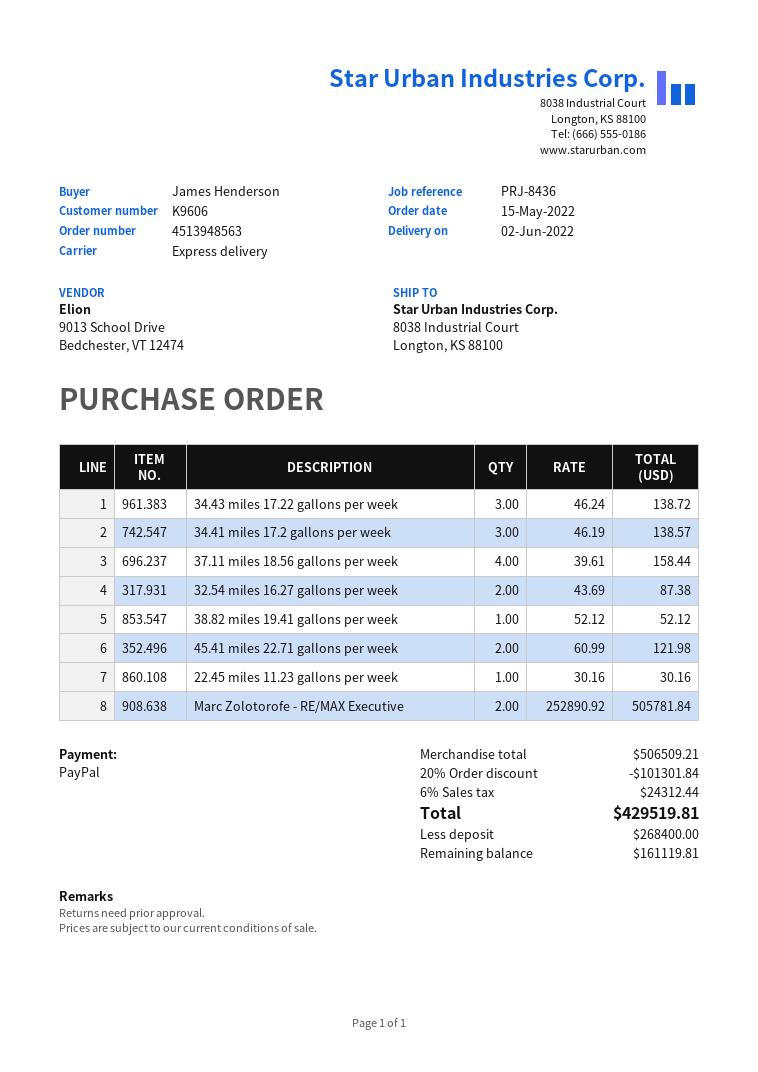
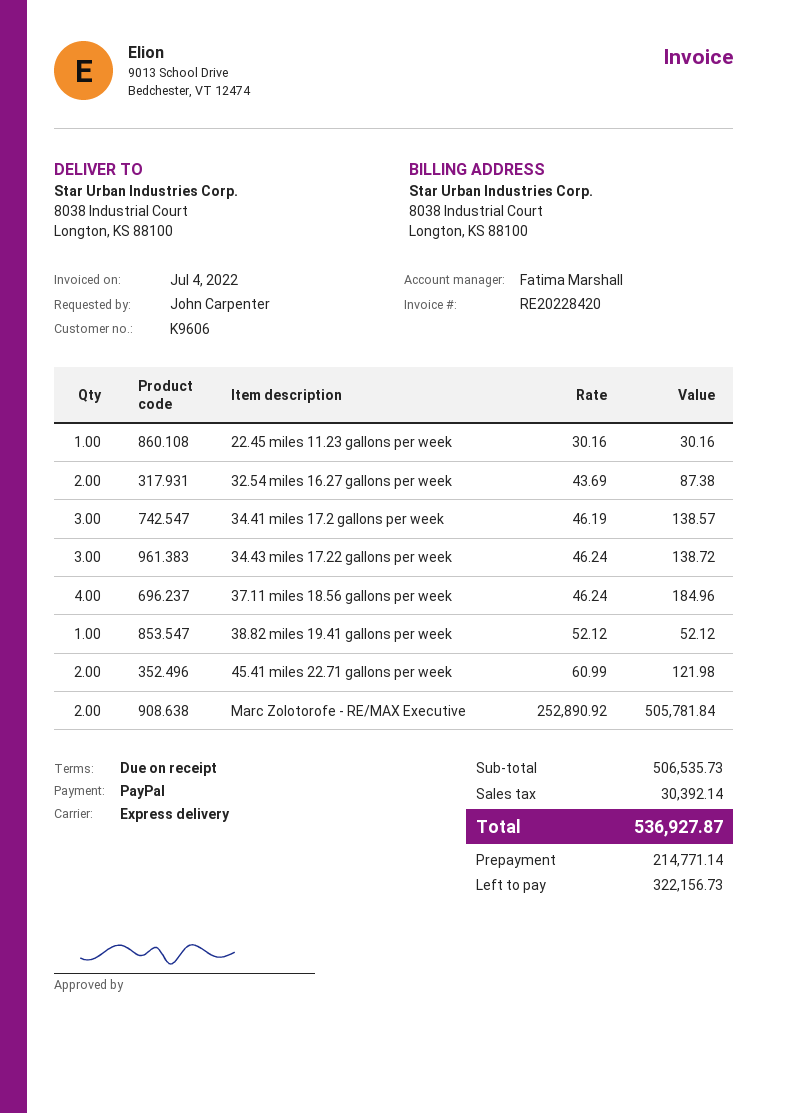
ordered by: James Henderson -> John Carpenter
37.11 miles 18.56 gallons per week: 4 x 39.61 = 158.44 -> 4 x 46.24 = 184.96
subtotal: 506509.21 -> 506535.73
discount: 20% = 101301.84 -> none
tax: 24312.44 -> 30392.14
total: 429519.81 -> 536927.87
deposit: 268400.00 -> 214771.14
balance: 161119.81 -> 322156.73

